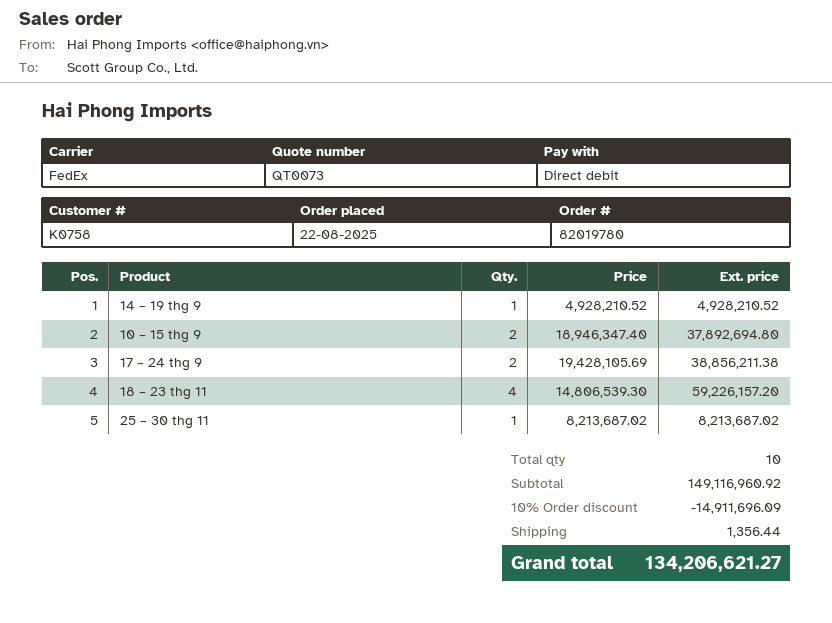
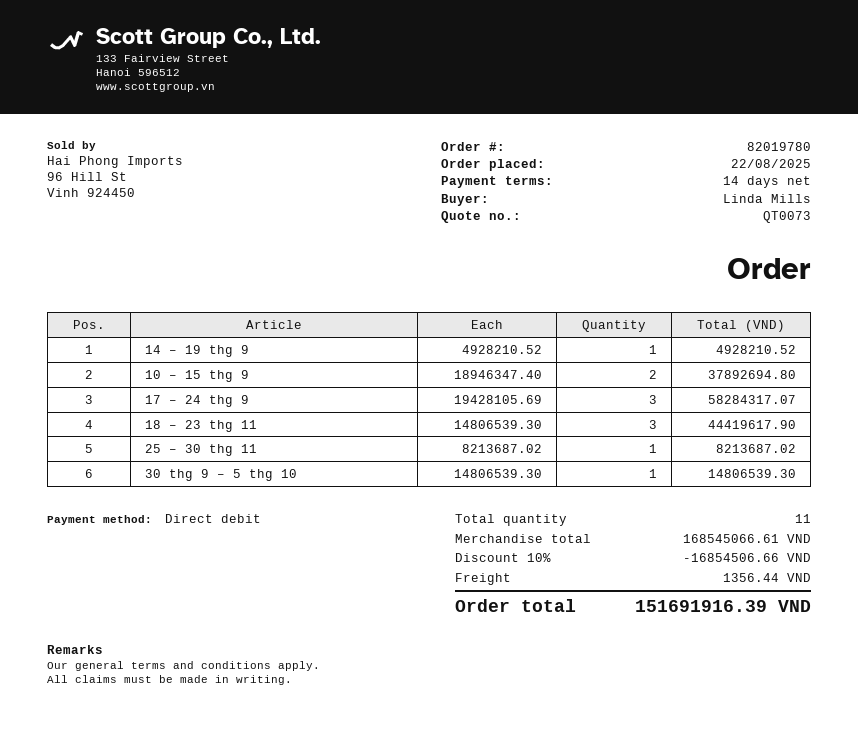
17 – 24 thg 9: 2 x 19428105.69 = 38856211.38 -> 3 x 19428105.69 = 58284317.07
18 – 23 thg 11: 4 x 14806539.30 = 59226157.20 -> 3 x 14806539.30 = 44419617.90
30 thg 9 – 5 thg 10: none -> 1 x 14806539.30 = 14806539.30
total quantity: 10 -> 11
subtotal: 149116960.92 -> 168545066.61
discount: 10% = 14911696.09 -> 10% = 16854506.66
total: 134206621.27 -> 151691916.39

